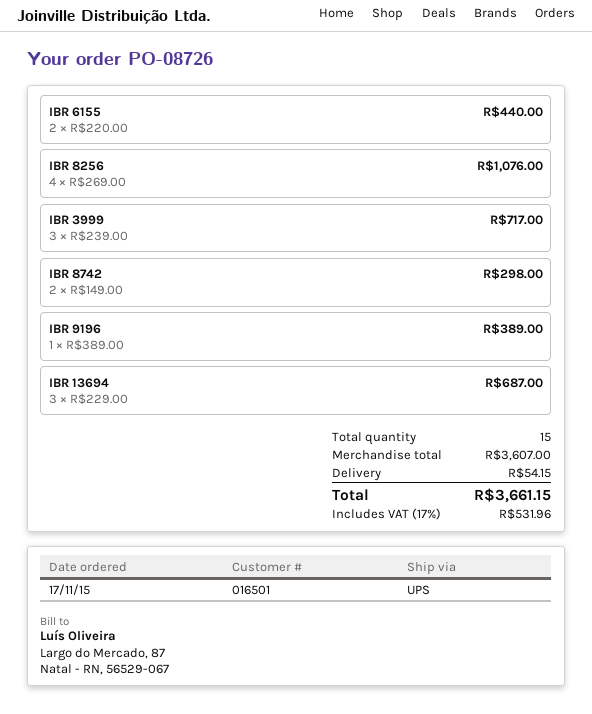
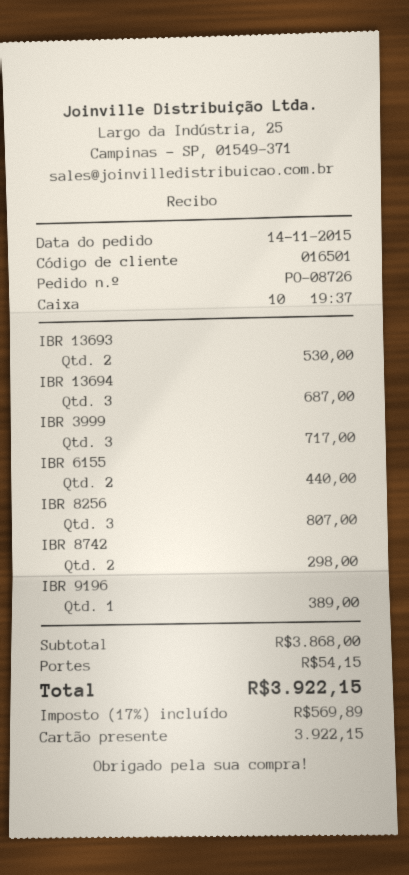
order date: 2015-11-17 -> 2015-11-14
IBR 8256: 4 for 1076.00 -> 3 for 807.00
IBR 13693: none -> 2 for 530.00
subtotal: 3607.00 -> 3868.00
tax: 17% = 531.96 -> 17% = 569.89
total: 3661.15 -> 3922.15

